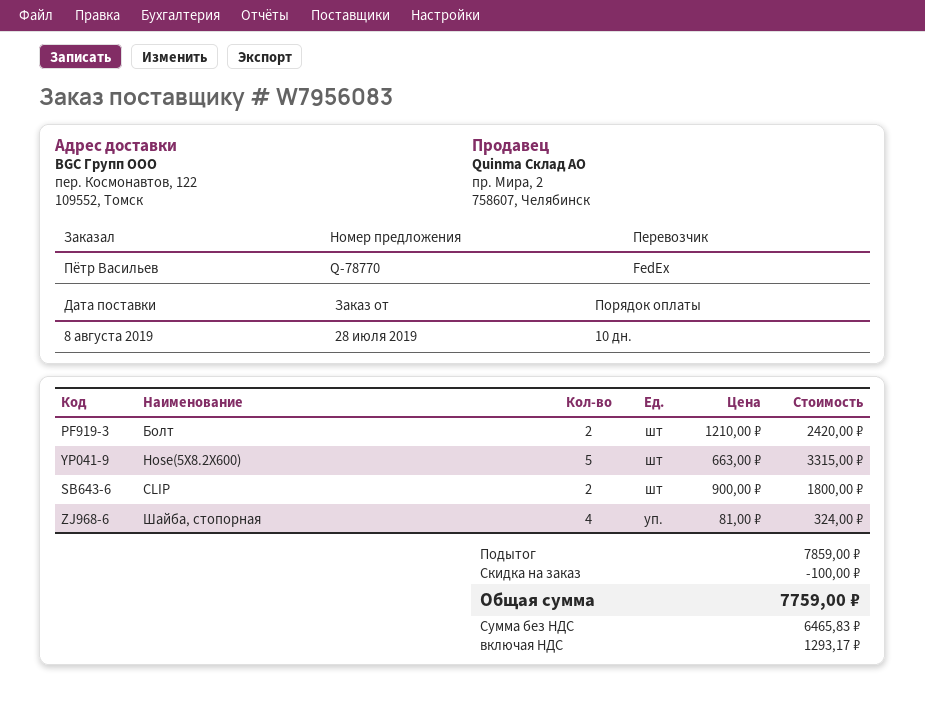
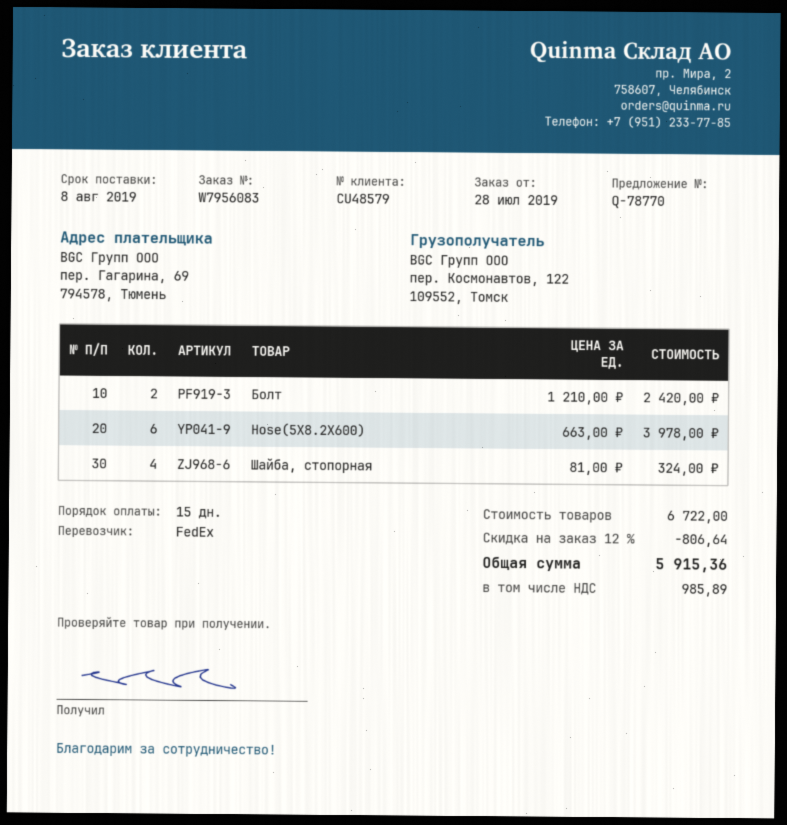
payment terms: 10 days -> 15 days
Hose(5X8.2X600): 5 x 663.00 = 3315.00 -> 6 x 663.00 = 3978.00
CLIP: 2 x 900.00 = 1800.00 -> none
subtotal: 7859.00 -> 6722.00
discount: 100.00 -> 806.64
tax: 1293.17 -> 985.89
total: 7759.00 -> 5915.36

